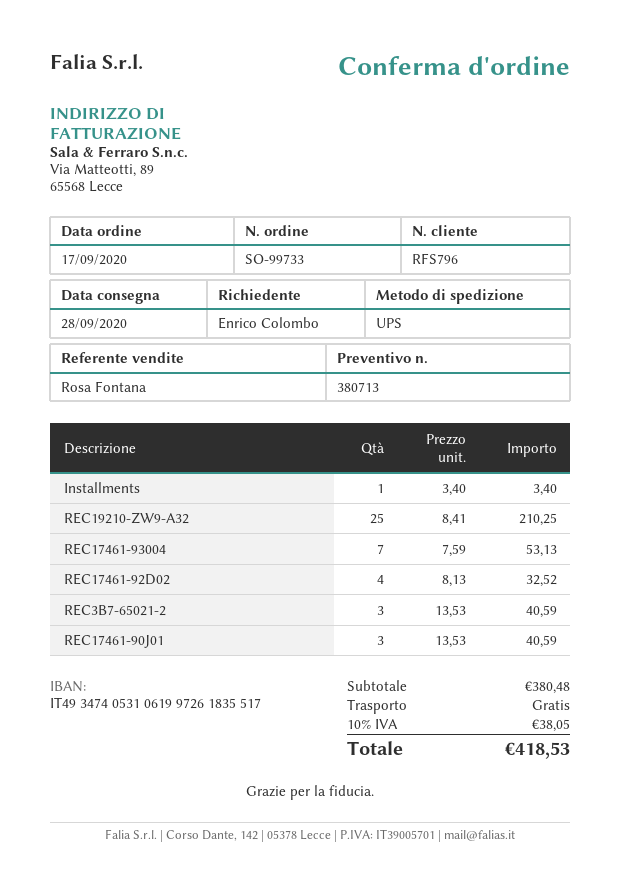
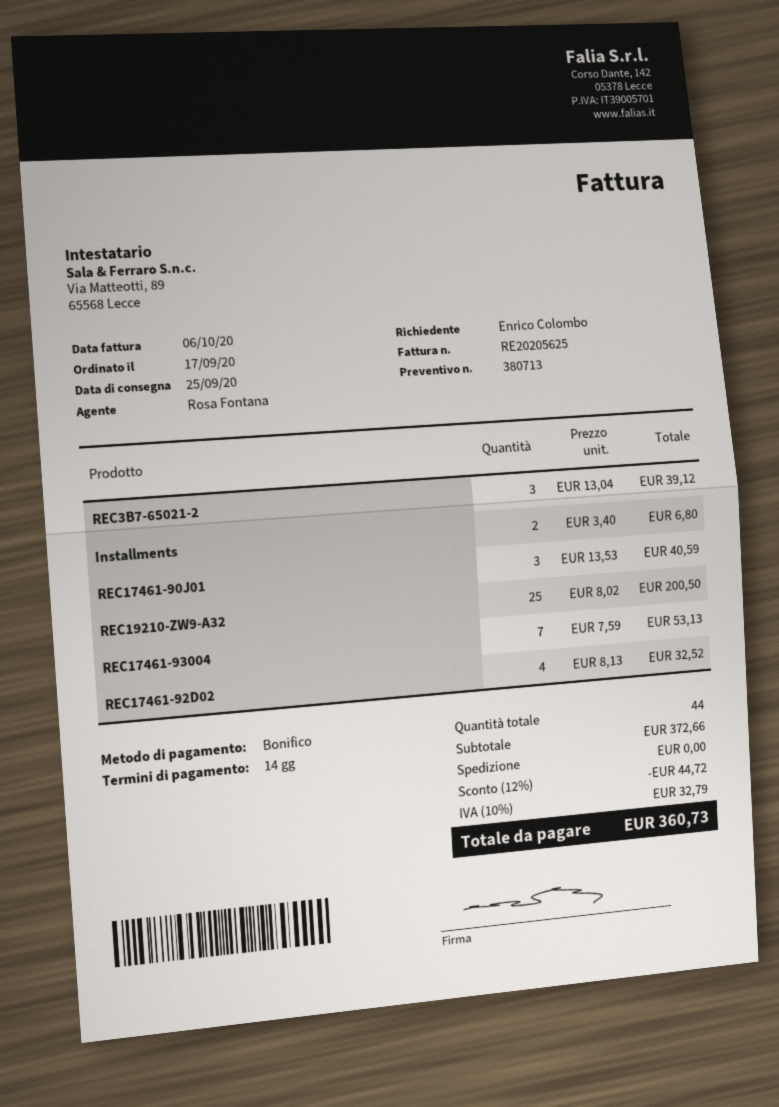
delivery date: 2020-09-28 -> 2020-09-25
Installments: 1 x 3.40 = 3.40 -> 2 x 3.40 = 6.80
REC19210-ZW9-A32: 25 x 8.41 = 210.25 -> 25 x 8.02 = 200.50
REC3B7-65021-2: 3 x 13.53 = 40.59 -> 3 x 13.04 = 39.12
subtotal: 380.48 -> 372.66
discount: none -> 12% = 44.72
tax: 10% = 38.05 -> 10% = 32.79
total: 418.53 -> 360.73

